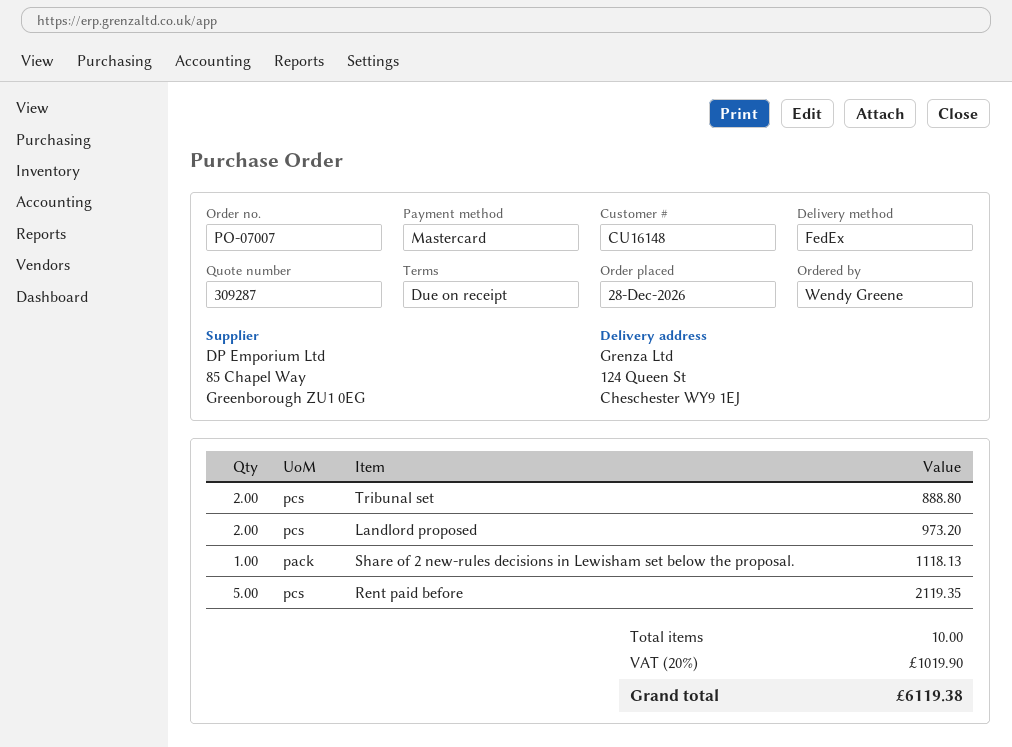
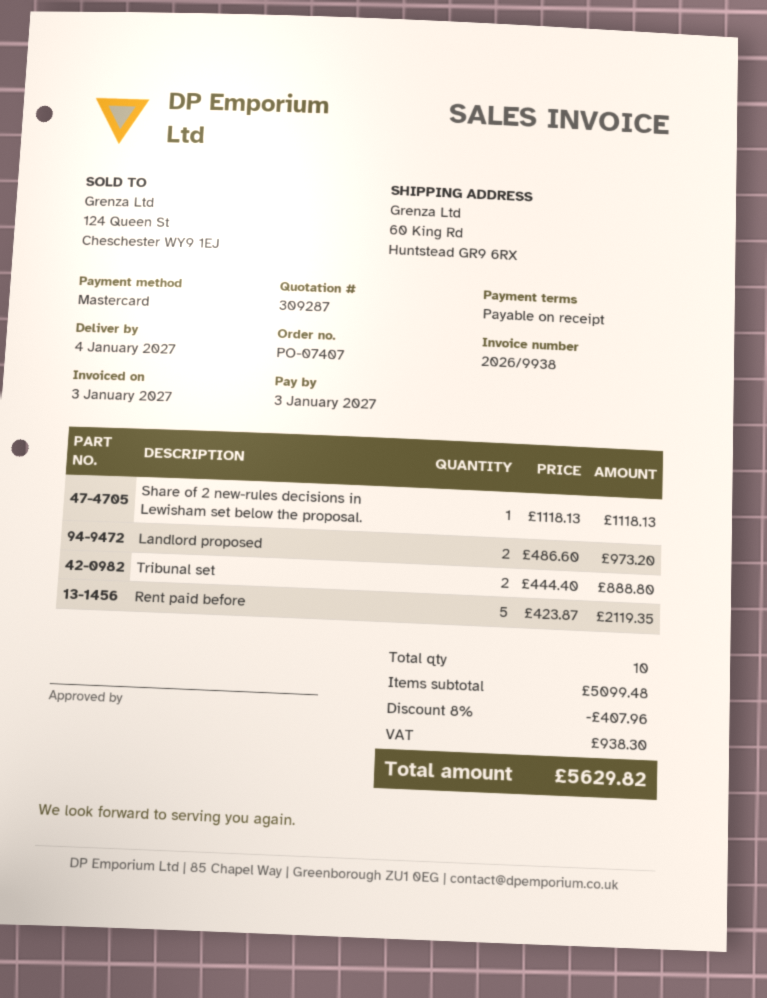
order number: PO-07007 -> PO-07407
ship to: 124 Queen St, Cheschester WY9 1EJ -> 60 King Rd, Huntstead GR9 6RX
discount: none -> 8% = 407.96
tax: 1019.90 -> 938.30
total: 6119.38 -> 5629.82

